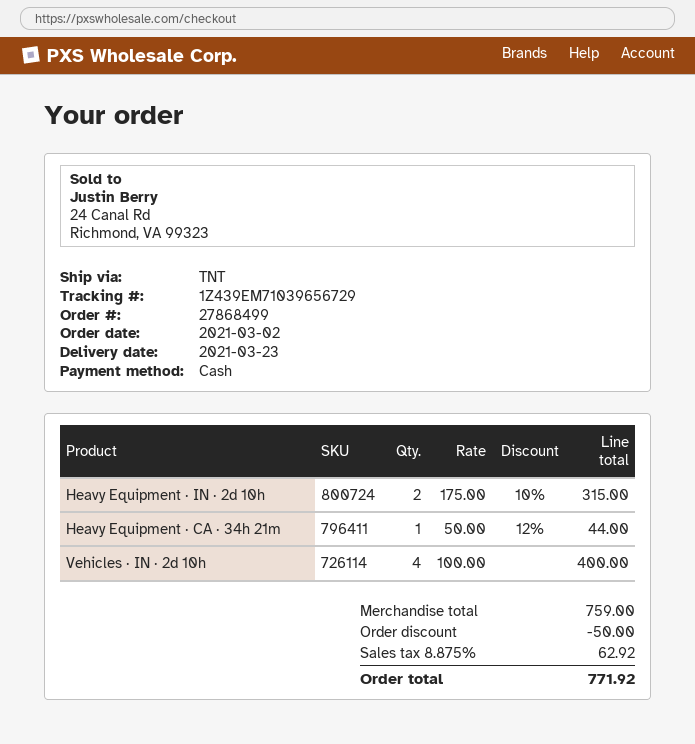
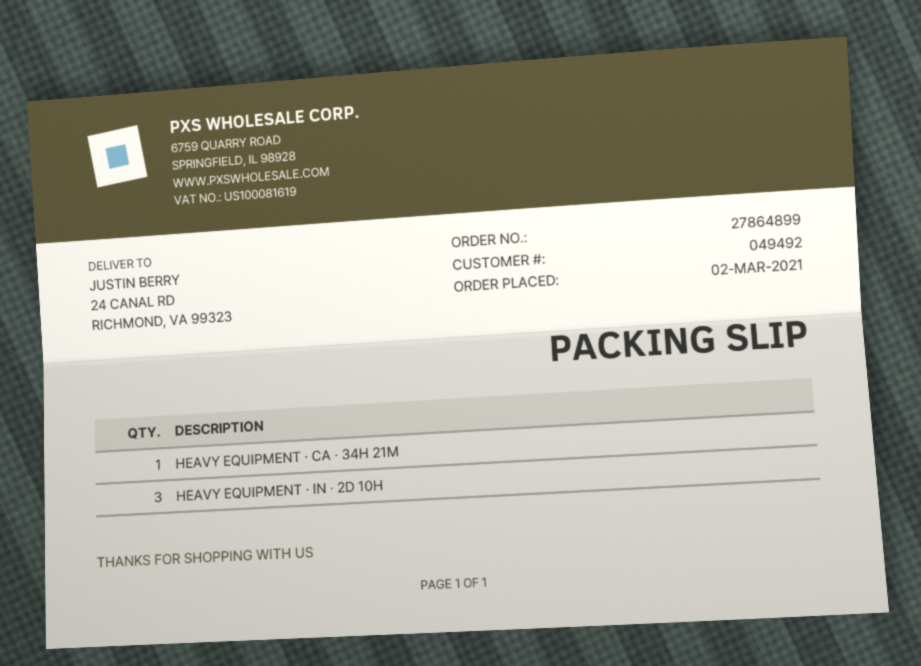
order number: 27868499 -> 27864899
Heavy Equipment · IN · 2d 10h: 2 -> 3
Vehicles · IN · 2d 10h: 4 -> none

